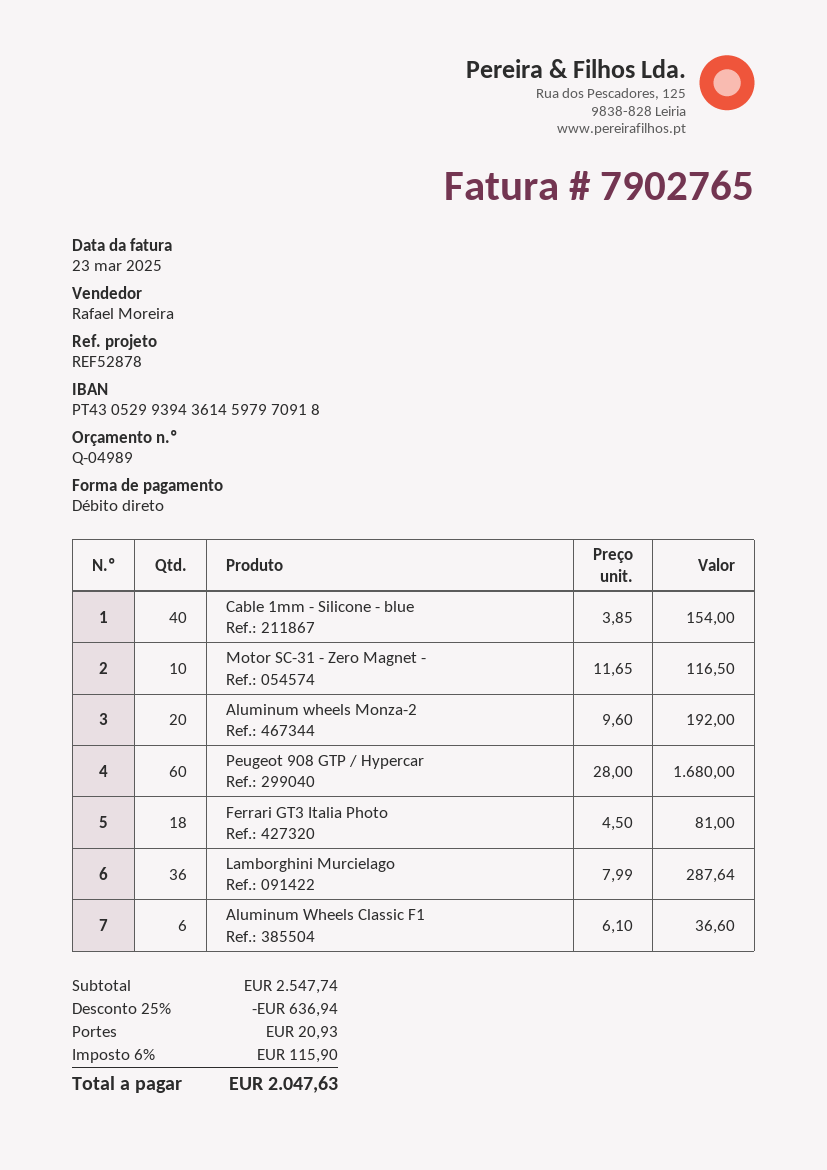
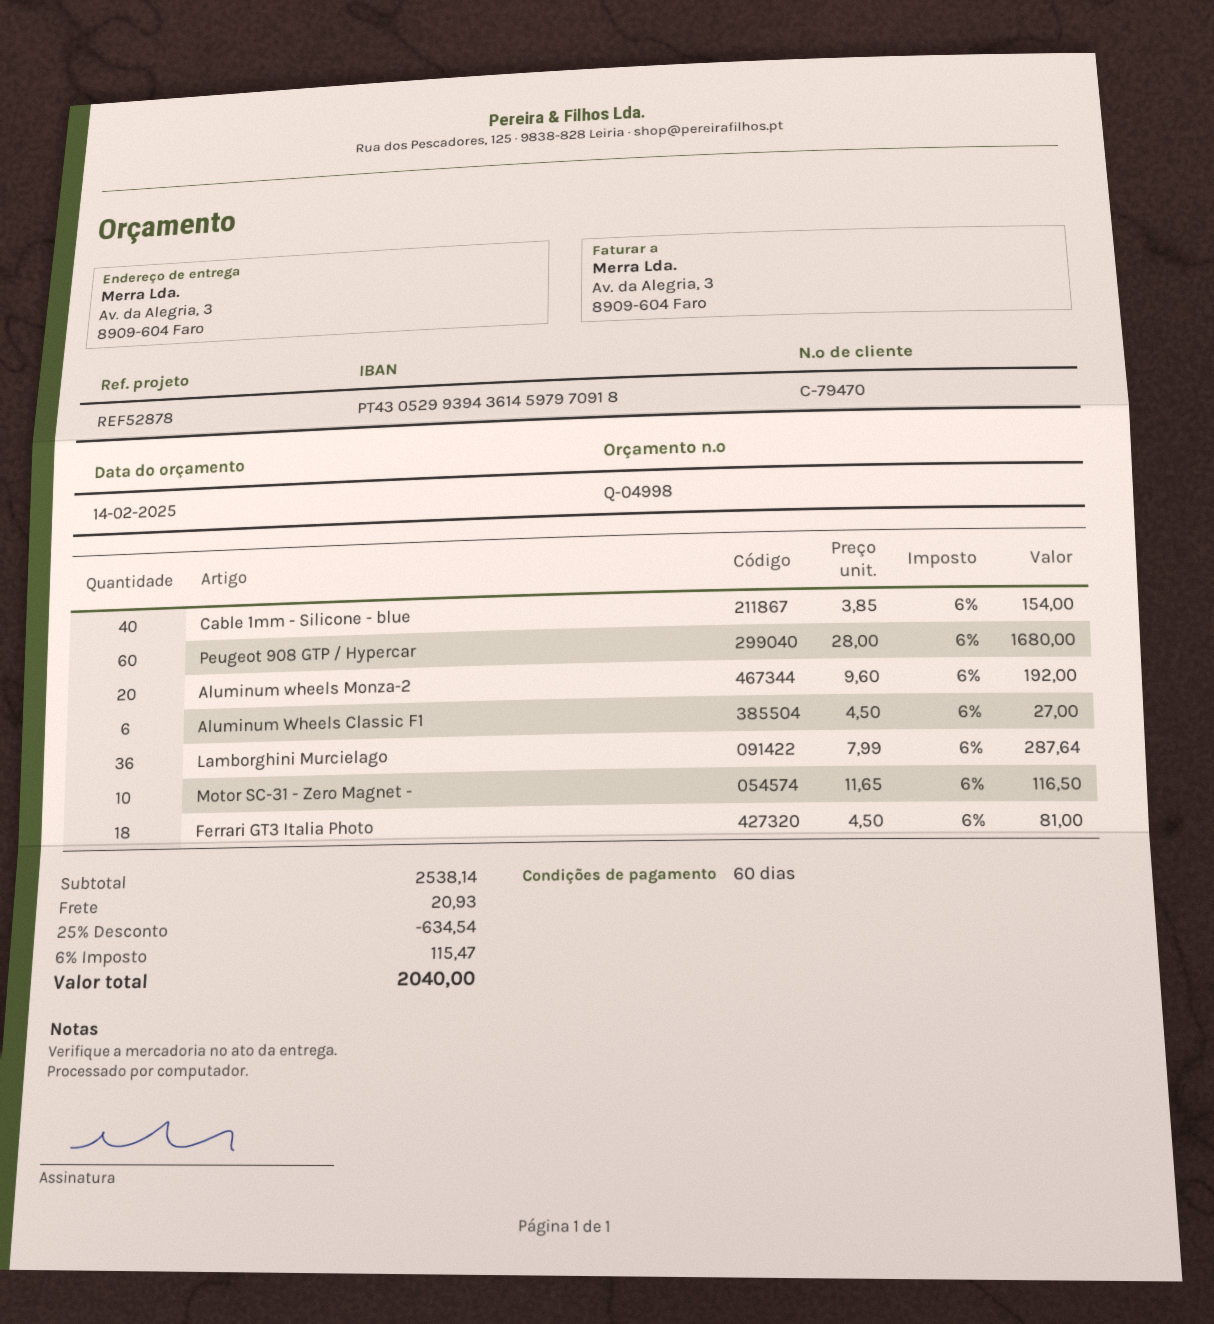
quote number: Q-04989 -> Q-04998
Aluminum Wheels Classic F1: 6 x 6.10 = 36.60 -> 6 x 4.50 = 27.00
subtotal: 2547.74 -> 2538.14
discount: 25% = 636.94 -> 25% = 634.54
tax: 6% = 115.90 -> 6% = 115.47
total: 2047.63 -> 2040.00

